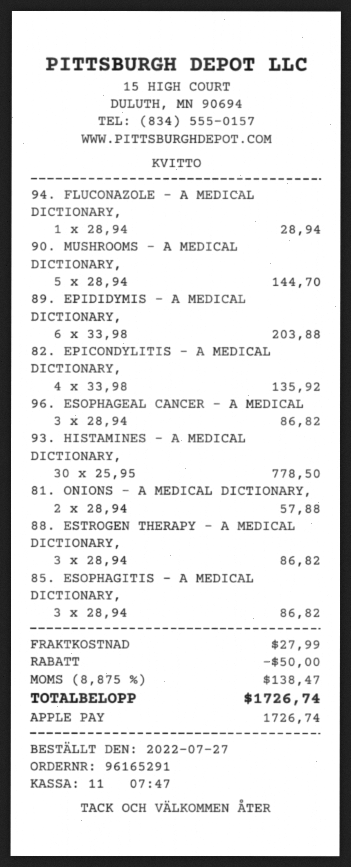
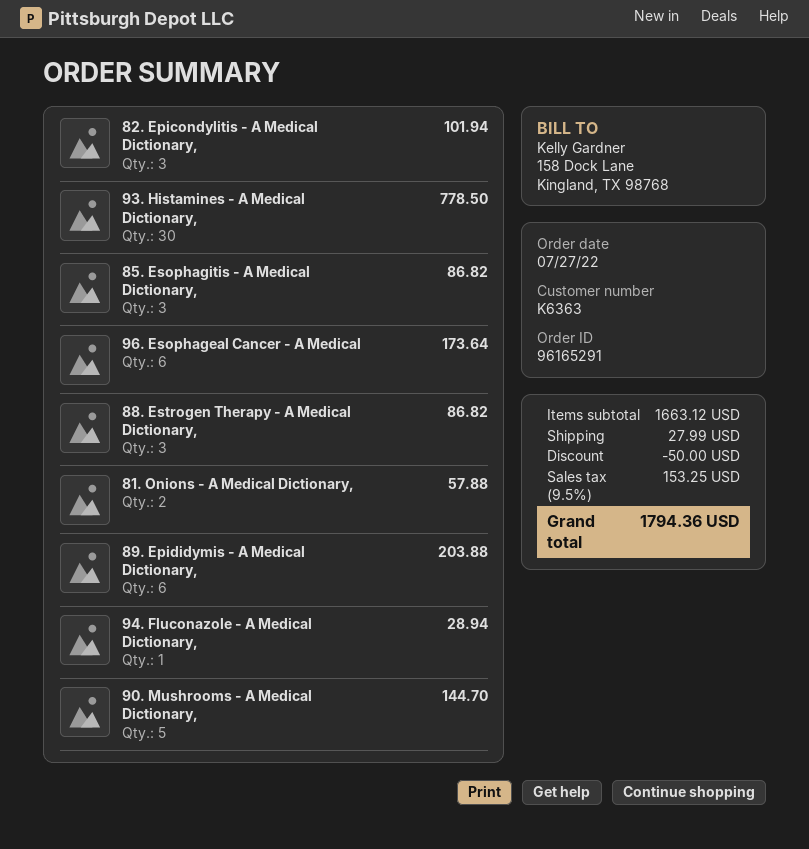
82. EPICONDYLITIS - A MEDICAL DICTIONARY,: 4 for 135.92 -> 3 for 101.94
96. ESOPHAGEAL CANCER - A MEDICAL: 3 for 86.82 -> 6 for 173.64
tax: 8.875% = 138.47 -> 9.5% = 153.25
total: 1726.74 -> 1794.36

